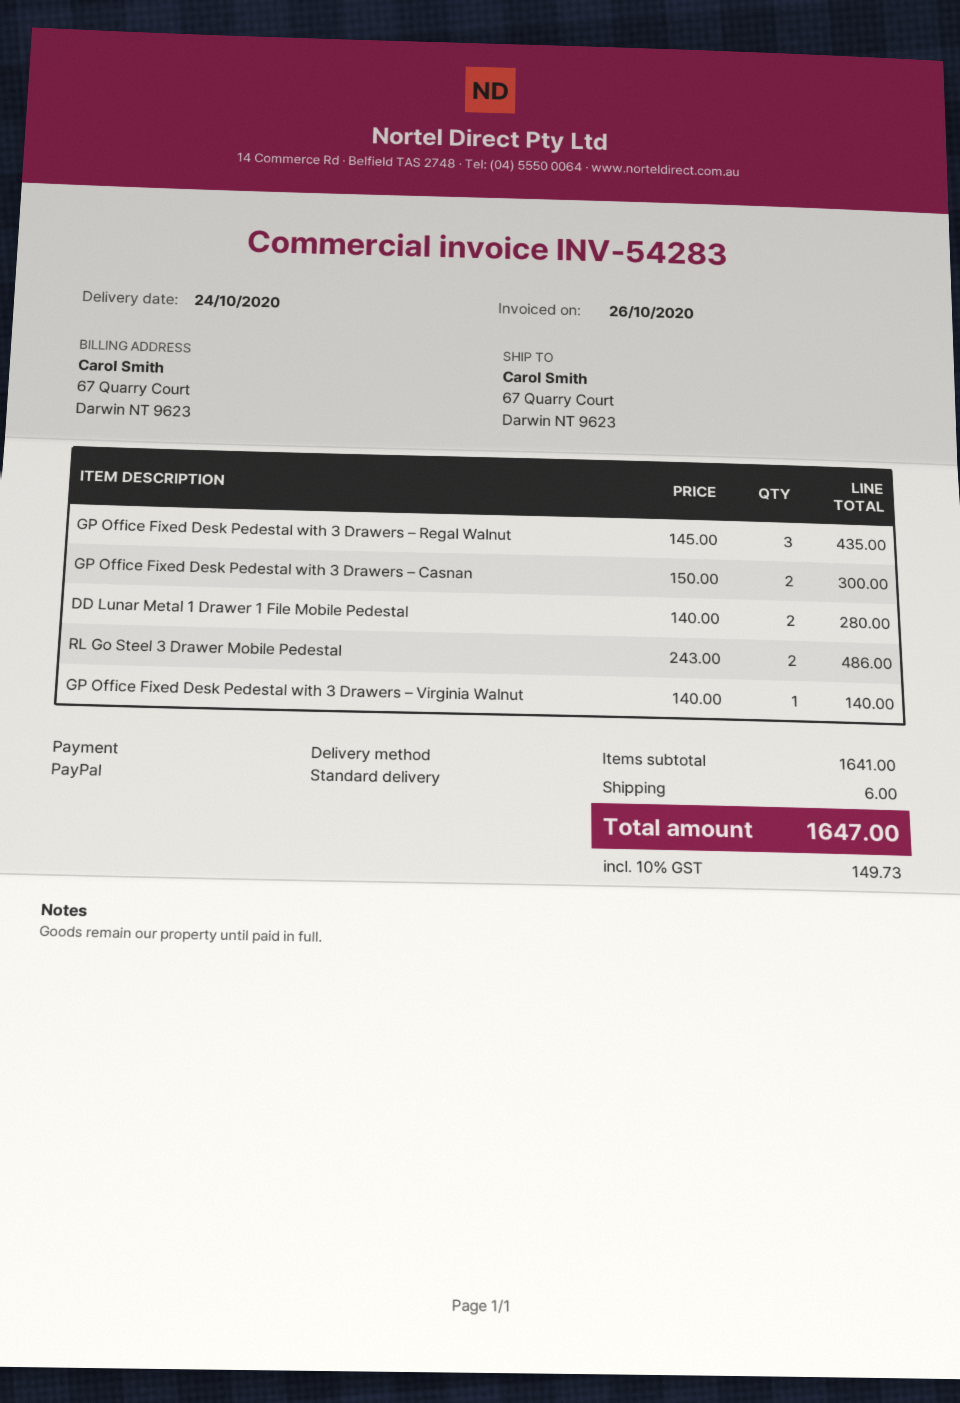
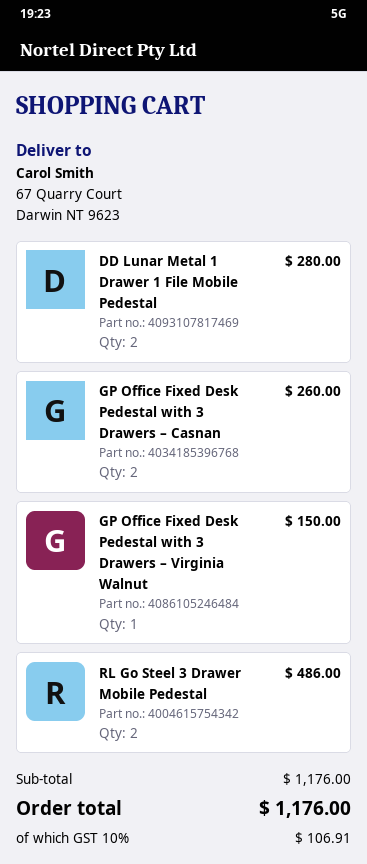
GP Office Fixed Desk Pedestal with 3 Drawers – Regal Walnut: 3 for 435.00 -> none
GP Office Fixed Desk Pedestal with 3 Drawers – Casnan: 2 for 300.00 -> 2 for 260.00
GP Office Fixed Desk Pedestal with 3 Drawers – Virginia Walnut: 1 for 140.00 -> 1 for 150.00
subtotal: 1641.00 -> 1176.00
shipping: 6.00 -> none
tax: 10% = 149.73 -> 10% = 106.91
total: 1647.00 -> 1176.00

